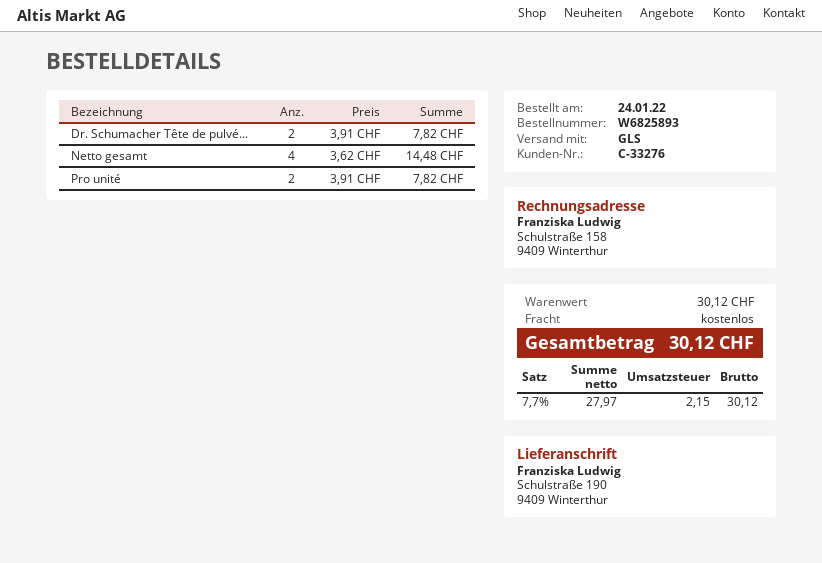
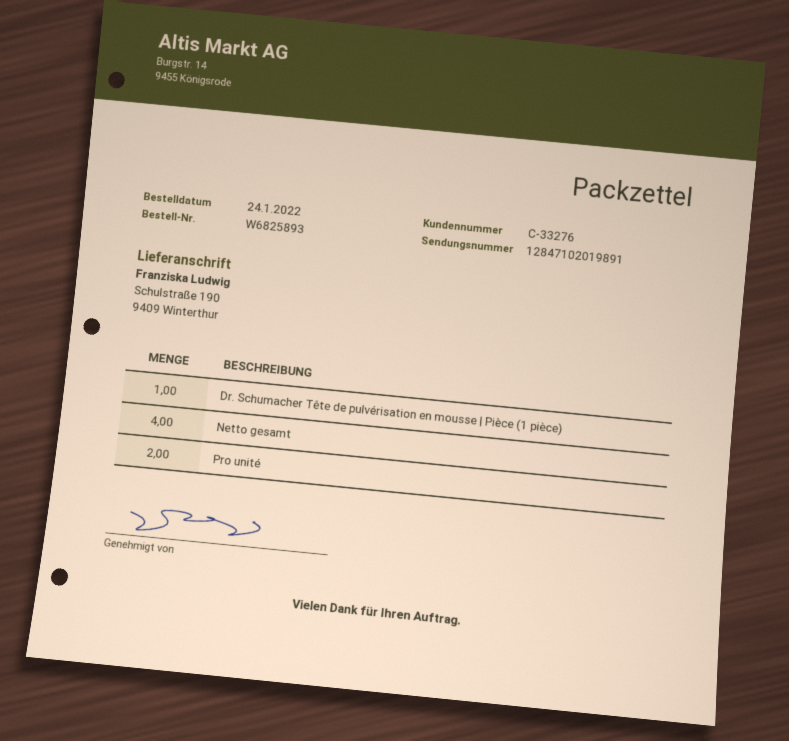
Dr. Schumacher Tête de pulvé...: 2 -> 1

